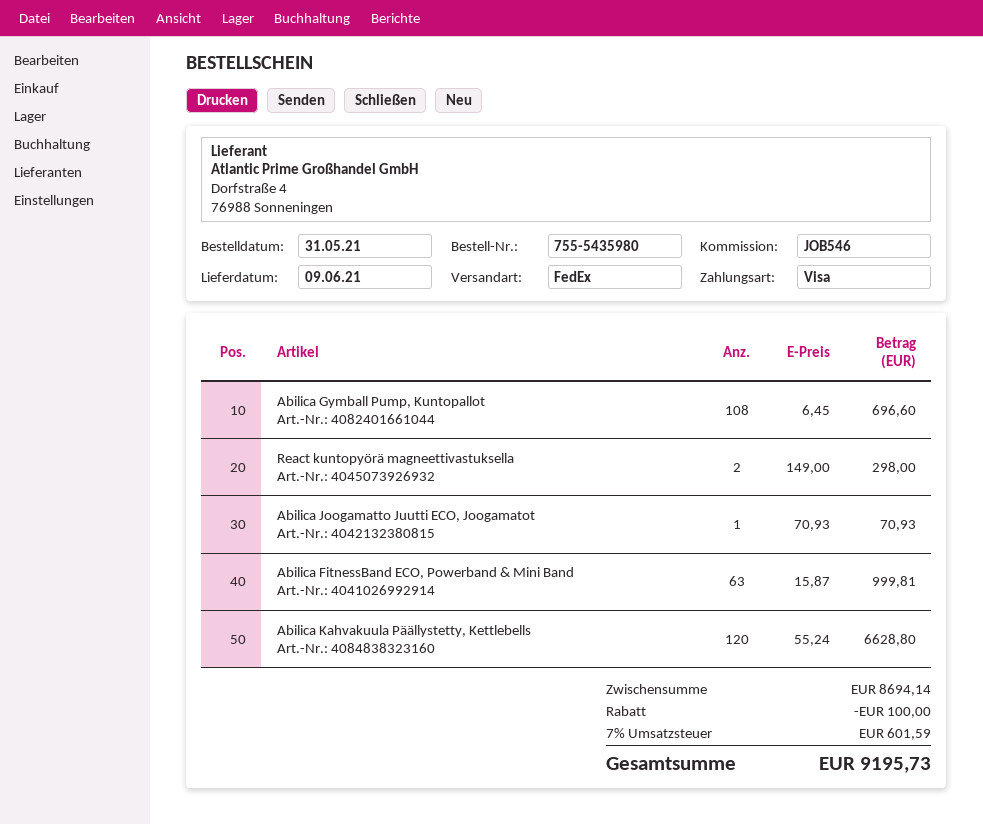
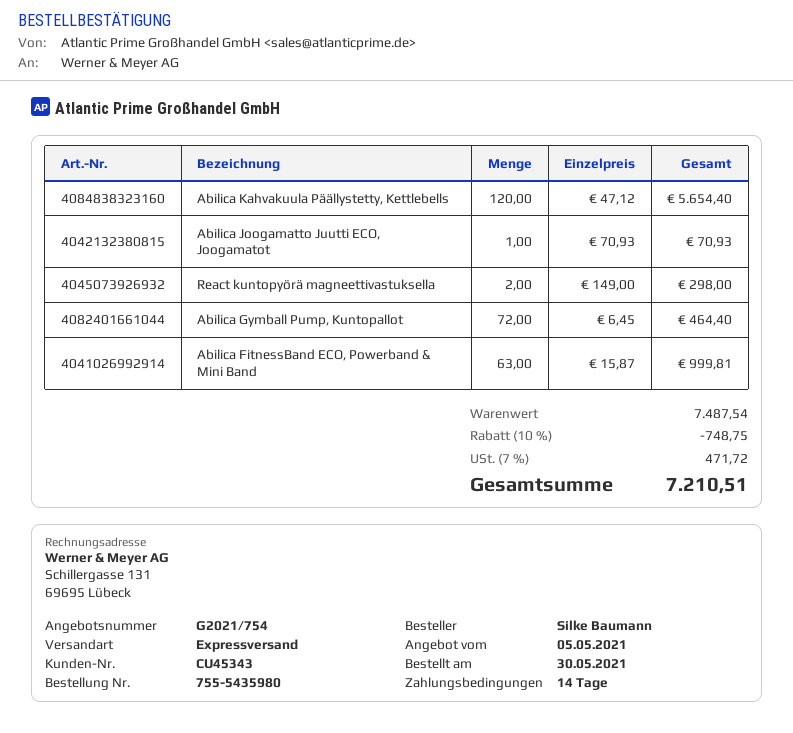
order date: 2021-05-31 -> 2021-05-30
shipping method: FedEx -> express
Abilica Gymball Pump, Kuntopallot: 108 x 6.45 = 696.60 -> 72 x 6.45 = 464.40
Abilica Kahvakuula Päällystetty, Kettlebells: 120 x 55.24 = 6628.80 -> 120 x 47.12 = 5654.40
subtotal: 8694.14 -> 7487.54
discount: 100.00 -> 748.75
tax: 7% = 601.59 -> 7% = 471.72
total: 9195.73 -> 7210.51

